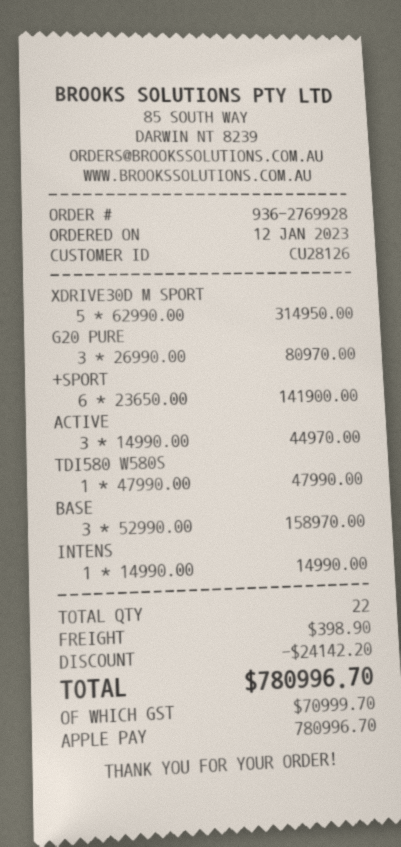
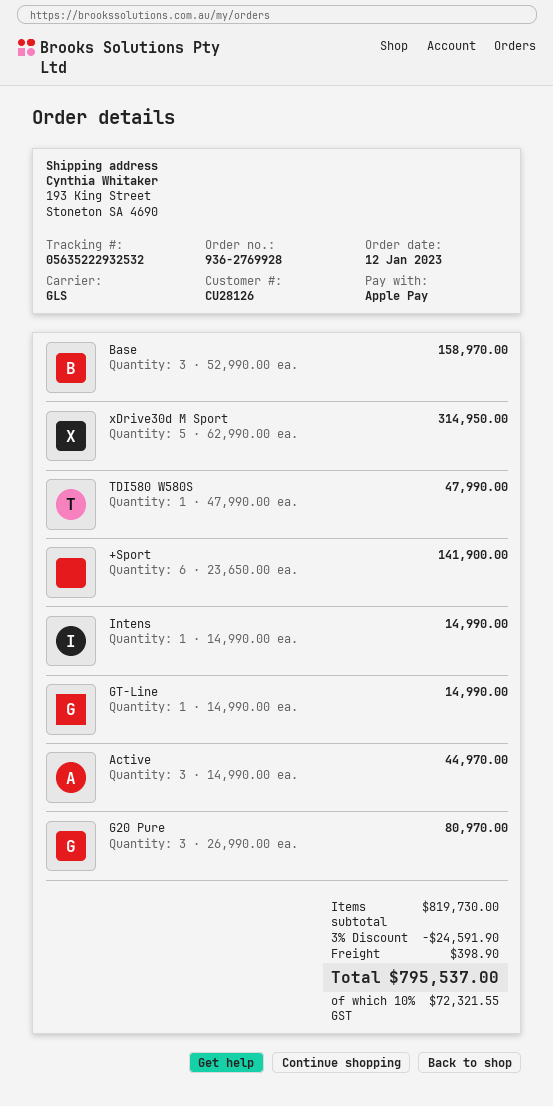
GT-Line: none -> 1 x 14990.00 = 14990.00
discount: 24142.20 -> 24591.90
tax: 70999.70 -> 72321.55
total: 780996.70 -> 795537.00

